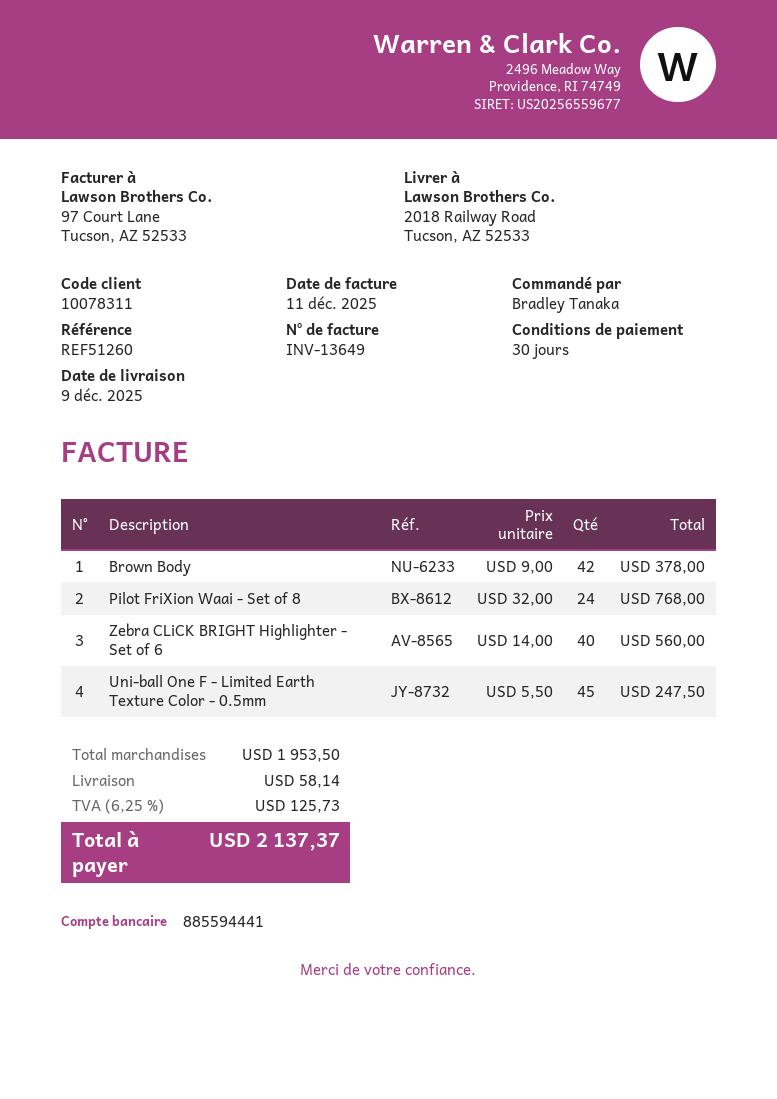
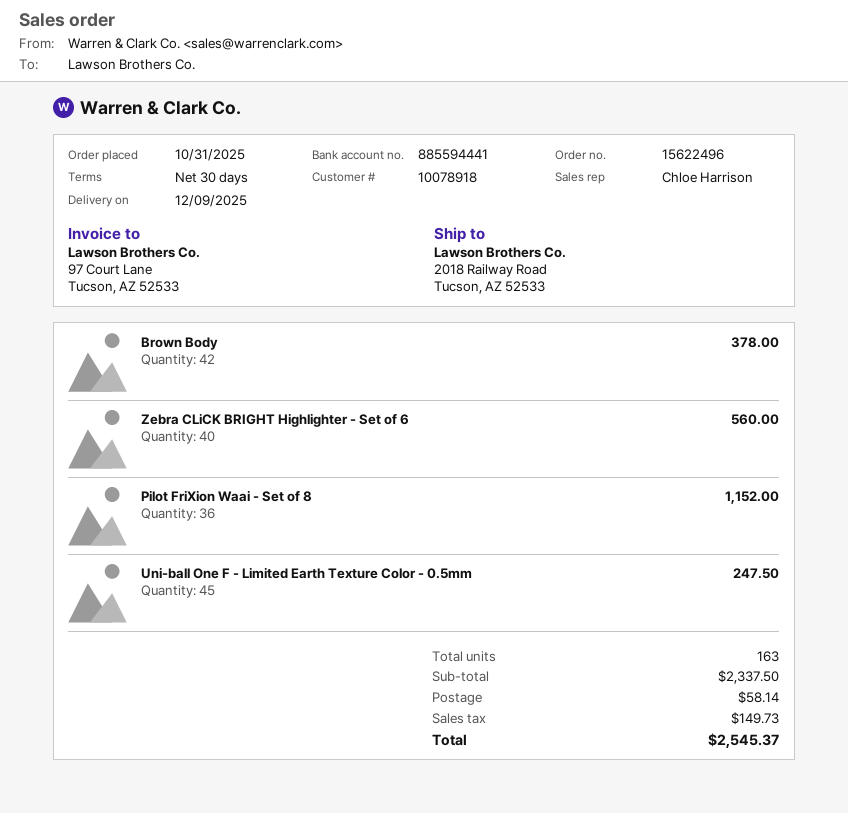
customer number: 10078311 -> 10078918
Pilot FriXion Waai - Set of 8: 24 for 768.00 -> 36 for 1152.00
subtotal: 1953.50 -> 2337.50
tax: 125.73 -> 149.73
total: 2137.37 -> 2545.37

